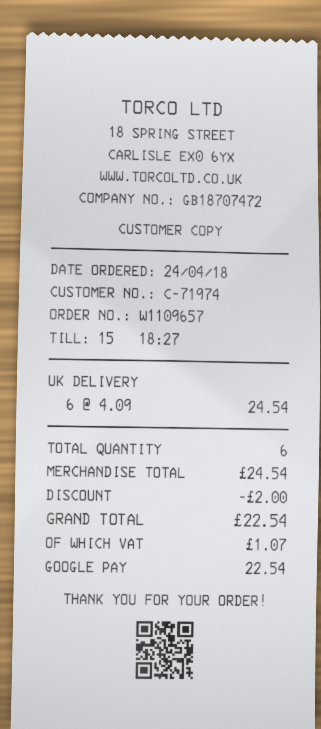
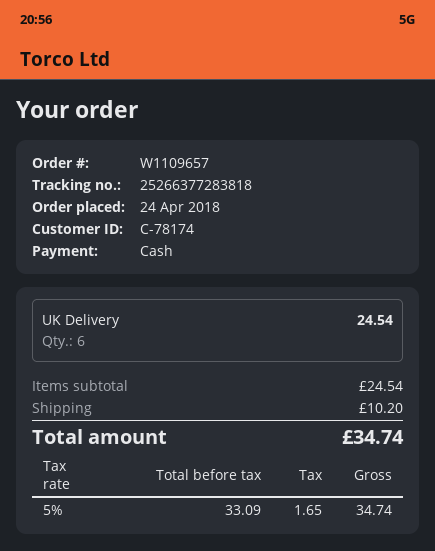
customer number: C-71974 -> C-78174
payment method: Google Pay -> cash
discount: 2.00 -> none
shipping: none -> 10.20
tax: 1.07 -> 1.65
total: 22.54 -> 34.74

